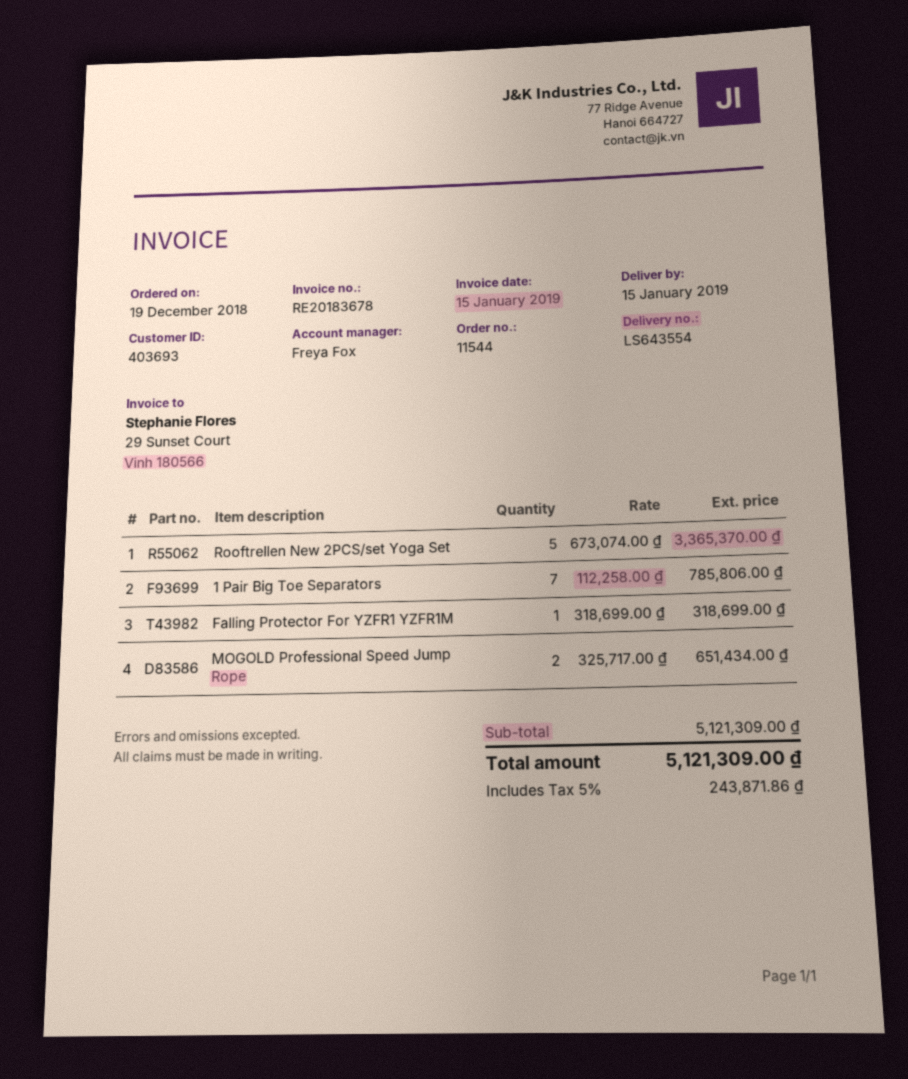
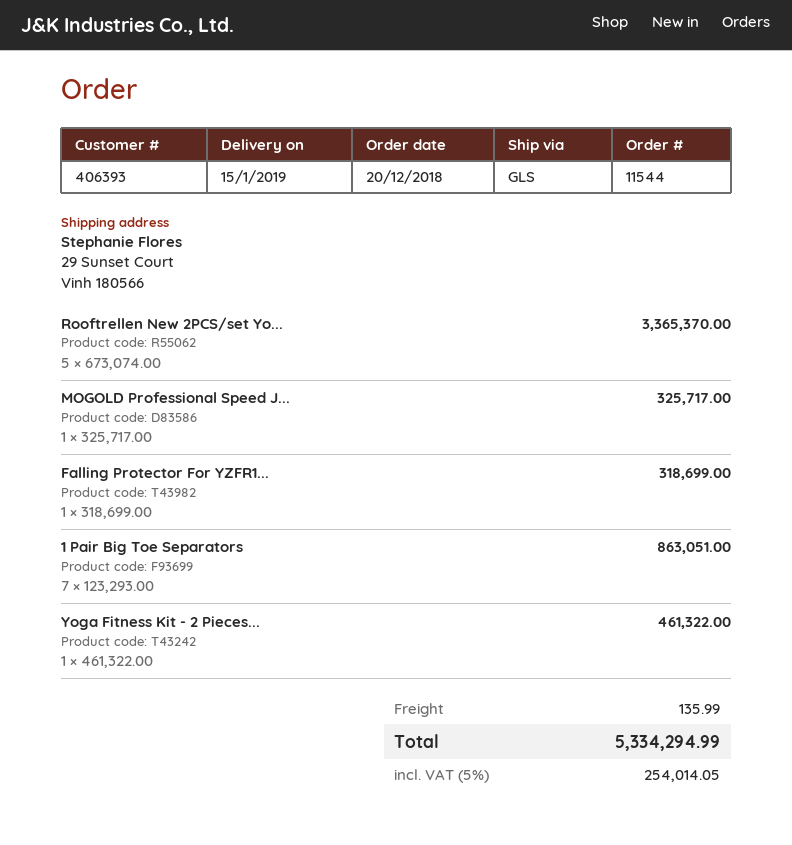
order date: 2018-12-19 -> 2018-12-20
customer number: 403693 -> 406393
1 Pair Big Toe Separators: 7 x 112258.00 = 785806.00 -> 7 x 123293.00 = 863051.00
MOGOLD Professional Speed Jump Rope: 2 x 325717.00 = 651434.00 -> 1 x 325717.00 = 325717.00
Yoga Fitness Kit - 2 Pieces...: none -> 1 x 461322.00 = 461322.00
shipping: none -> 135.99
tax: 5% = 243871.86 -> 5% = 254014.05
total: 5121309.00 -> 5334294.99

